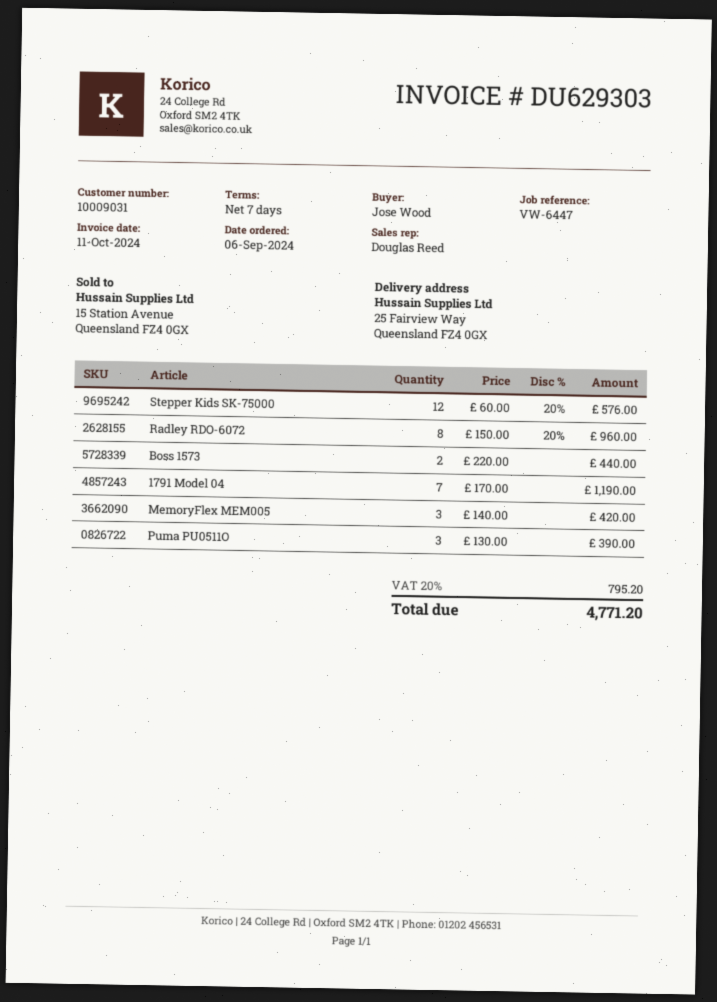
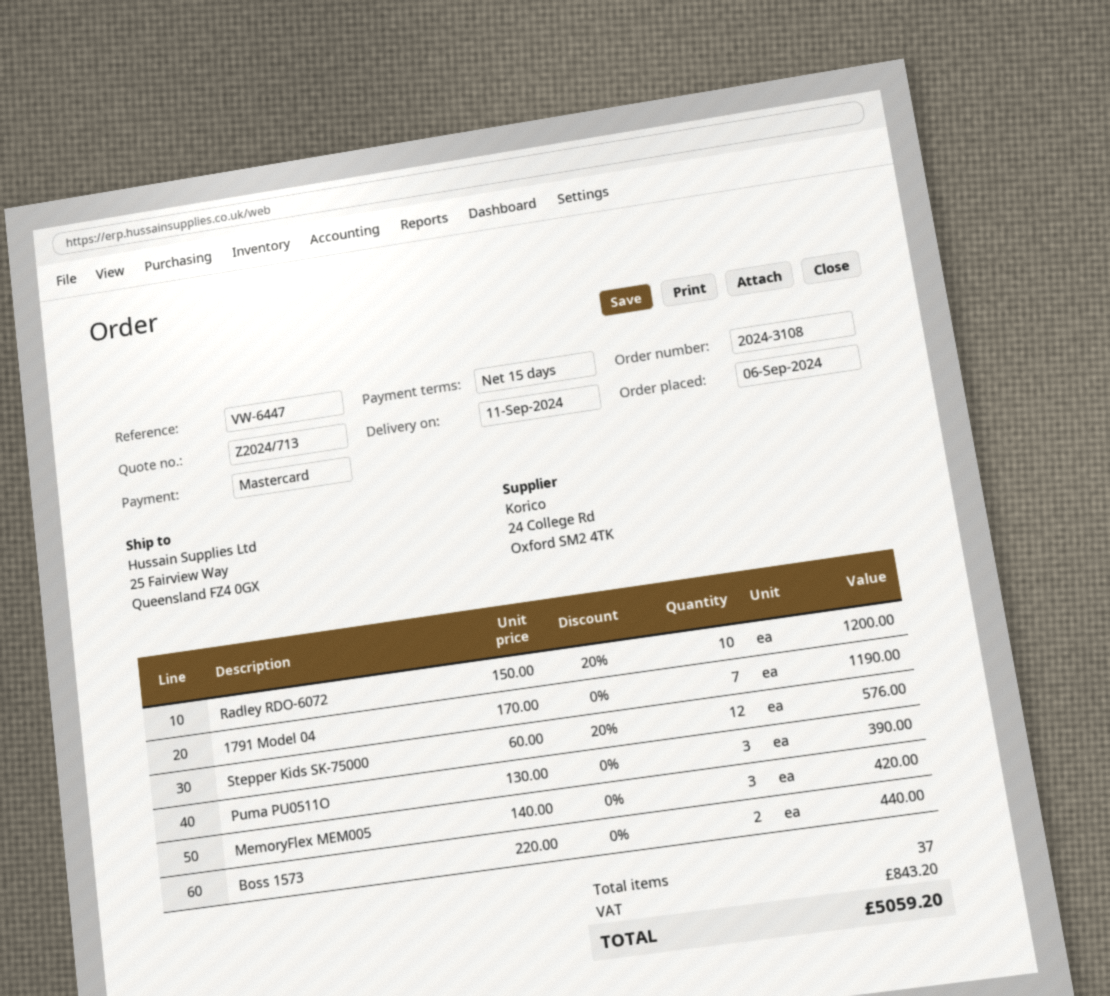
payment terms: 7 days -> 15 days
Radley RDO-6072: 8 x 150.00 - 20% = 960.00 -> 10 x 150.00 - 20% = 1200.00
tax: 795.20 -> 843.20
total: 4771.20 -> 5059.20

